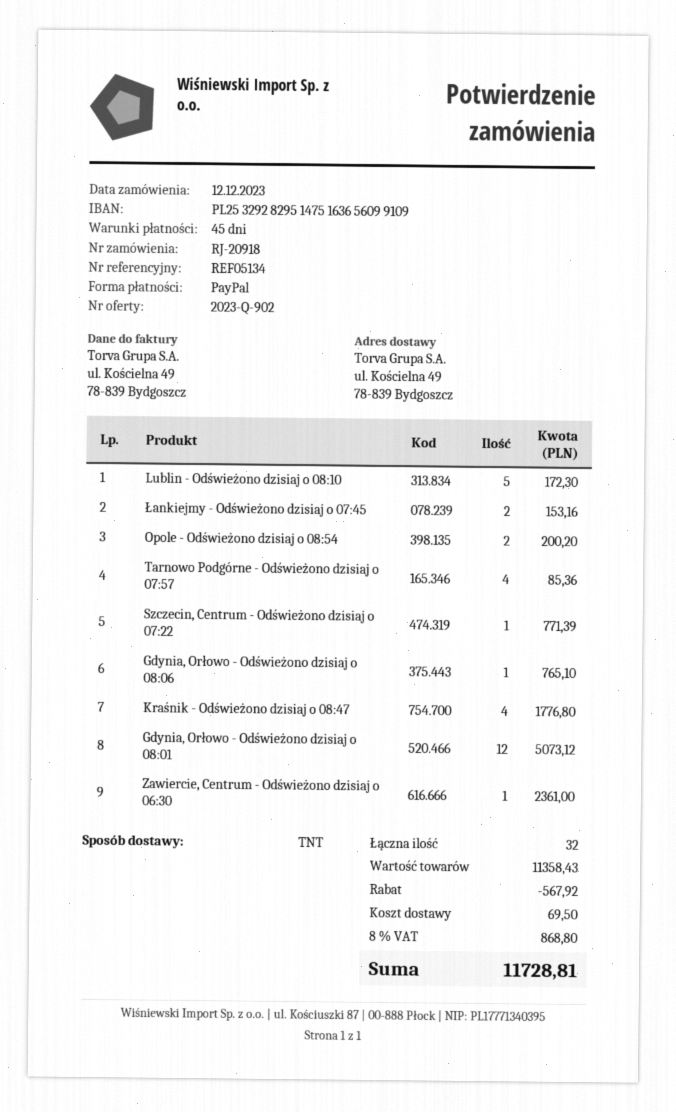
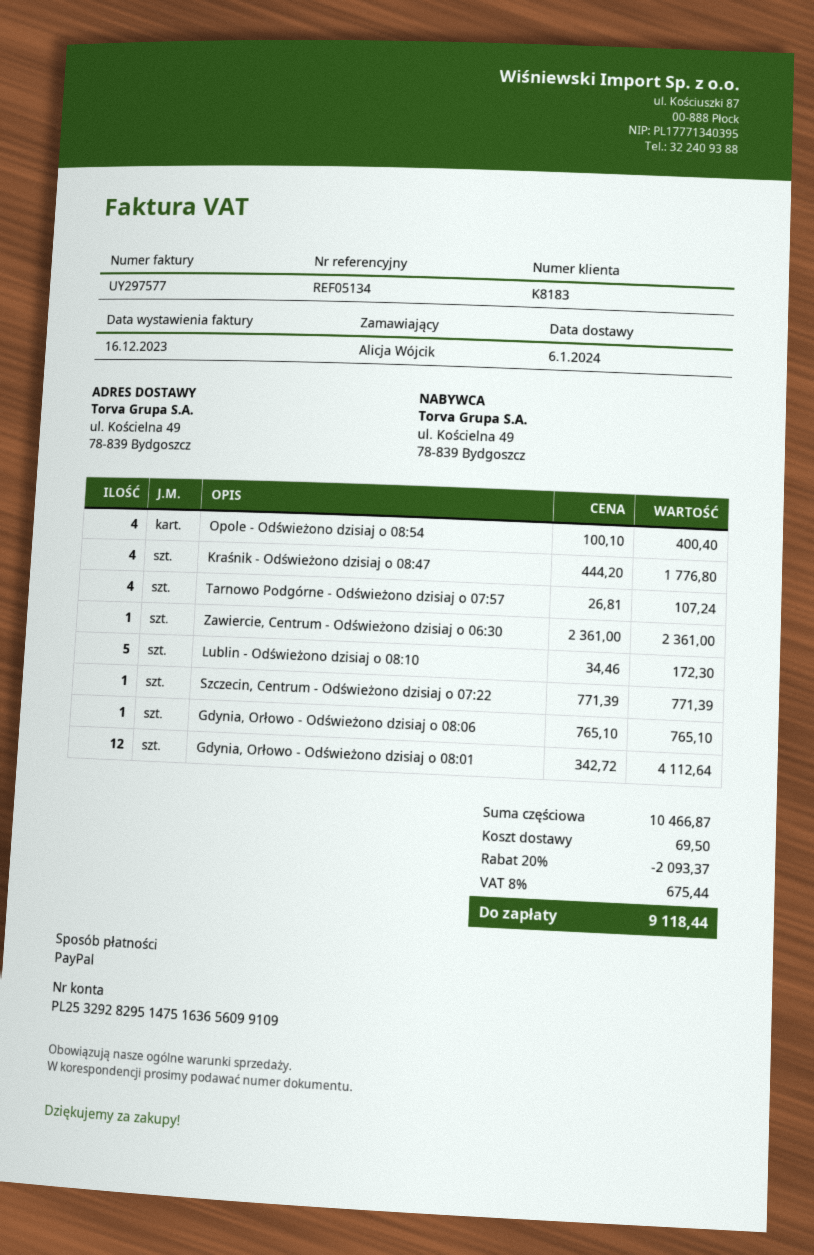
Łankiejmy - Odświeżono dzisiaj o 07:45: 2 for 153.16 -> none
Opole - Odświeżono dzisiaj o 08:54: 2 for 200.20 -> 4 for 400.40
Tarnowo Podgórne - Odświeżono dzisiaj o 07:57: 4 for 85.36 -> 4 for 107.24
Gdynia, Orłowo - Odświeżono dzisiaj o 08:01: 12 for 5073.12 -> 12 for 4112.64
subtotal: 11358.43 -> 10466.87
discount: 567.92 -> 2093.37
tax: 8% = 868.80 -> 8% = 675.44
total: 11728.81 -> 9118.44

